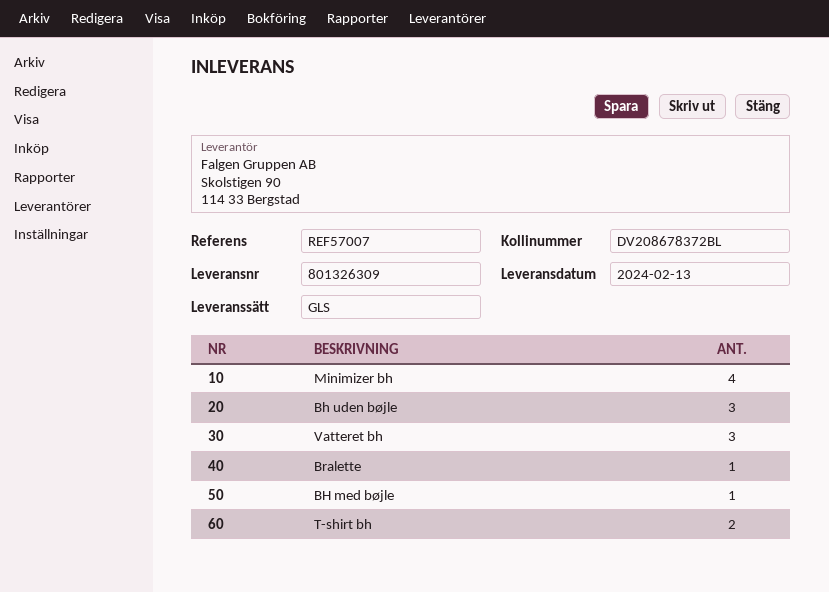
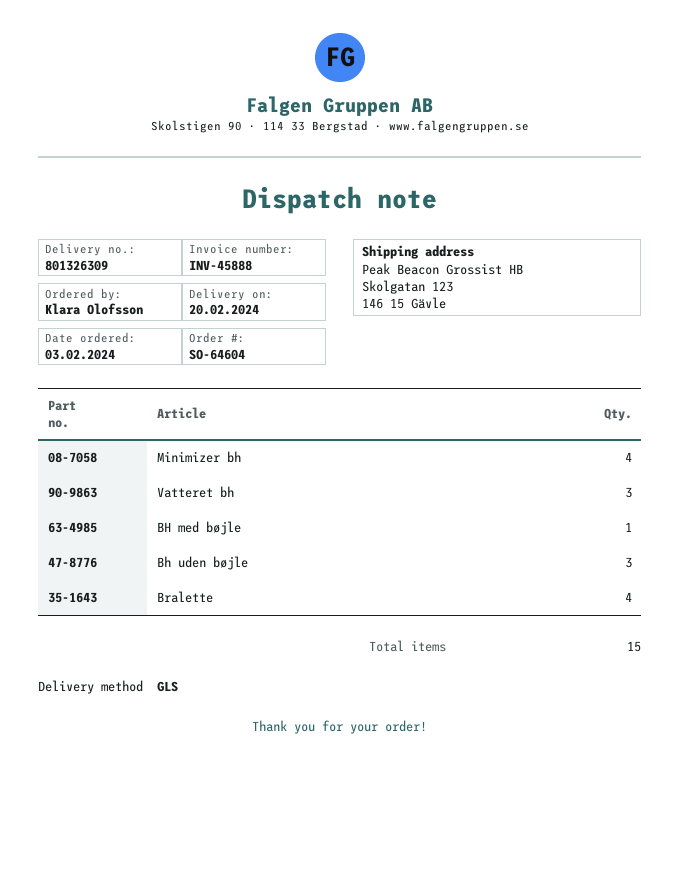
delivery date: 2024-02-13 -> 2024-02-20
Bralette: 1 -> 4
T-shirt bh: 2 -> none

